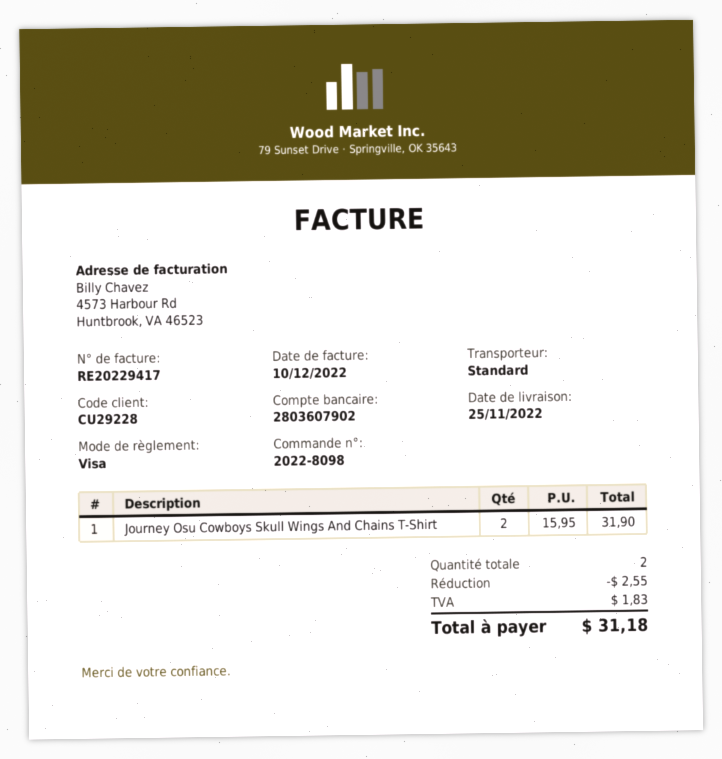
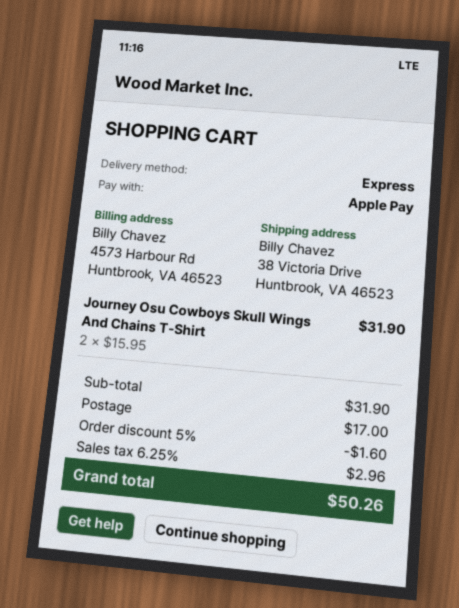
payment method: Visa -> Apple Pay
shipping method: standard -> express
discount: 2.55 -> 1.60
shipping: none -> 17.00
tax: 1.83 -> 2.96
total: 31.18 -> 50.26

